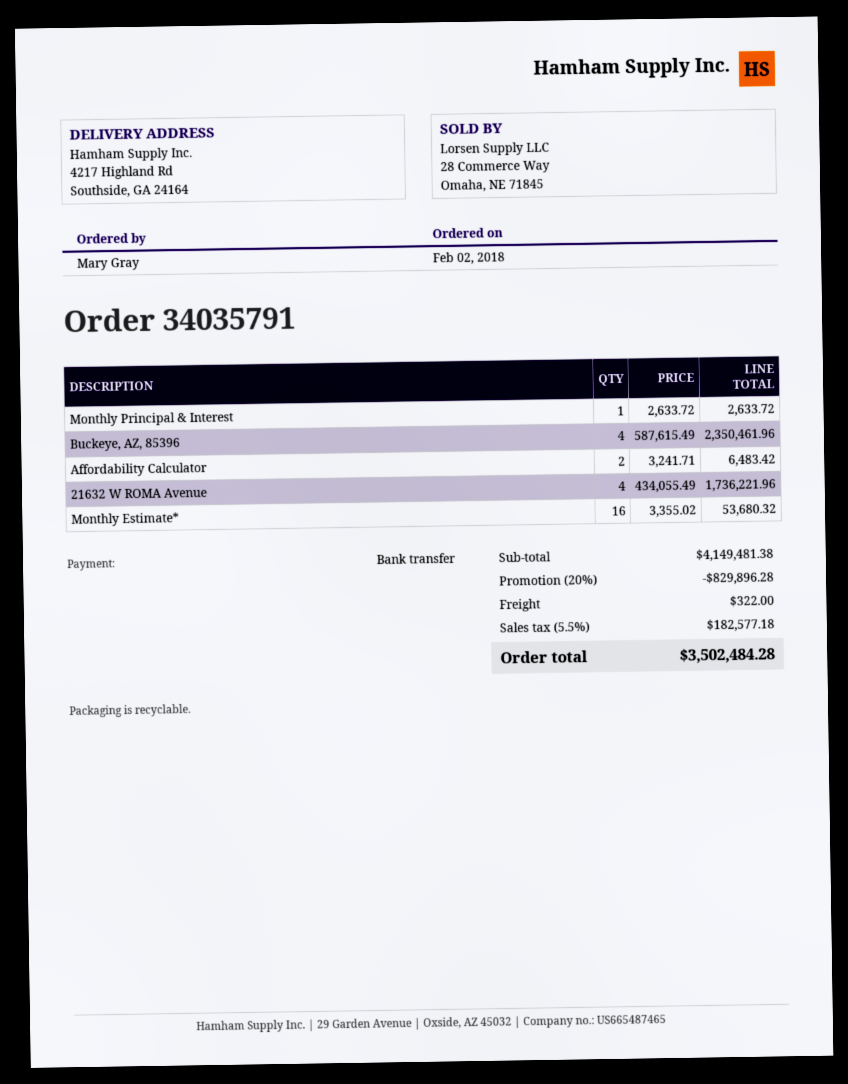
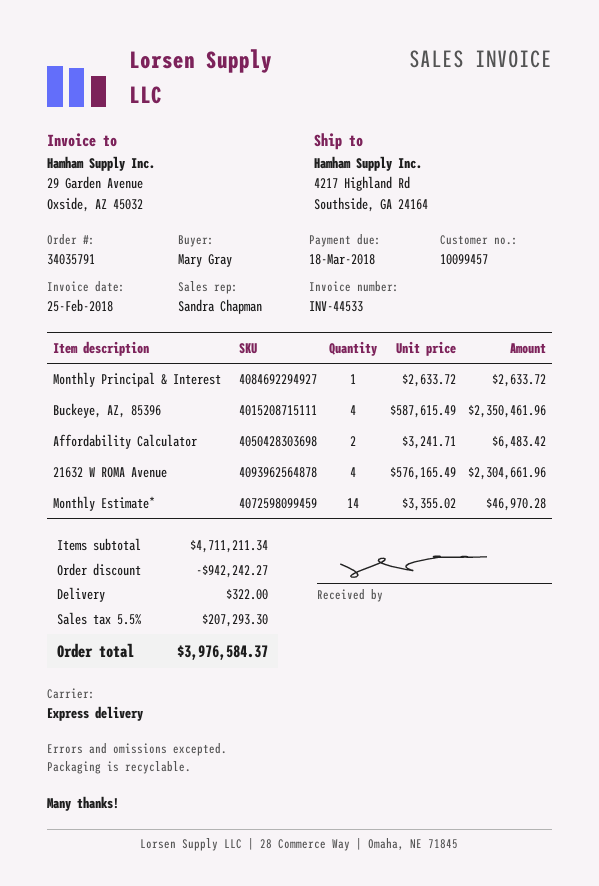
21632 W ROMA Avenue: 4 x 434055.49 = 1736221.96 -> 4 x 576165.49 = 2304661.96
Monthly Estimate*: 16 x 3355.02 = 53680.32 -> 14 x 3355.02 = 46970.28
subtotal: 4149481.38 -> 4711211.34
discount: 829896.28 -> 942242.27
tax: 5.5% = 182577.18 -> 5.5% = 207293.30
total: 3502484.28 -> 3976584.37

